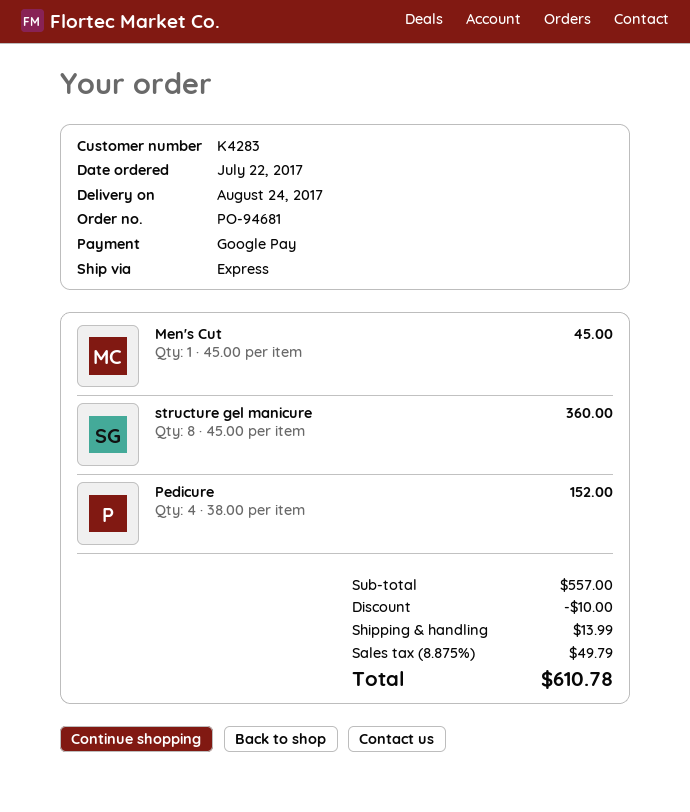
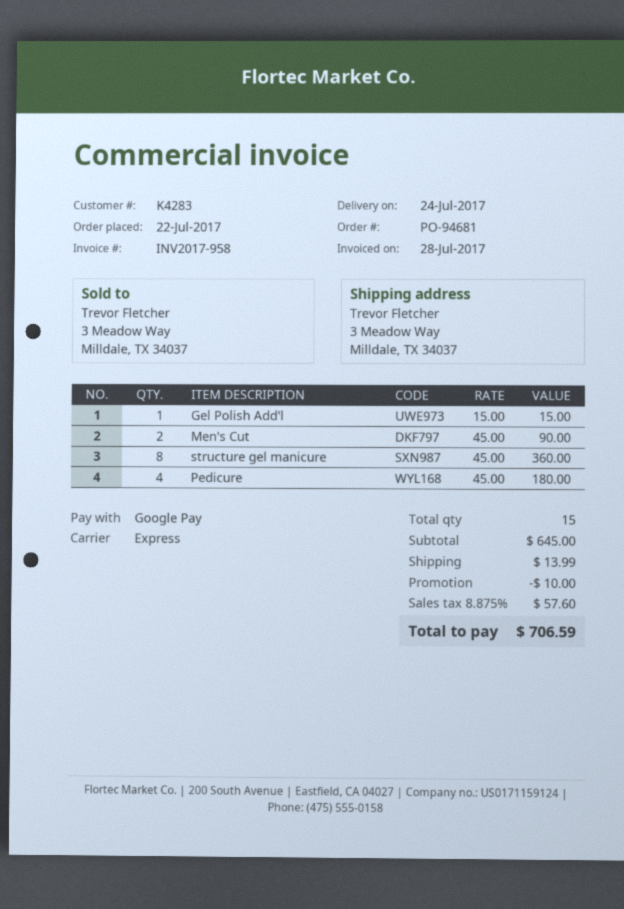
delivery date: 2017-08-24 -> 2017-07-24
Men's Cut: 1 x 45.00 = 45.00 -> 2 x 45.00 = 90.00
Pedicure: 4 x 38.00 = 152.00 -> 4 x 45.00 = 180.00
Gel Polish Add'l: none -> 1 x 15.00 = 15.00
subtotal: 557.00 -> 645.00
tax: 8.875% = 49.79 -> 8.875% = 57.60
total: 610.78 -> 706.59

